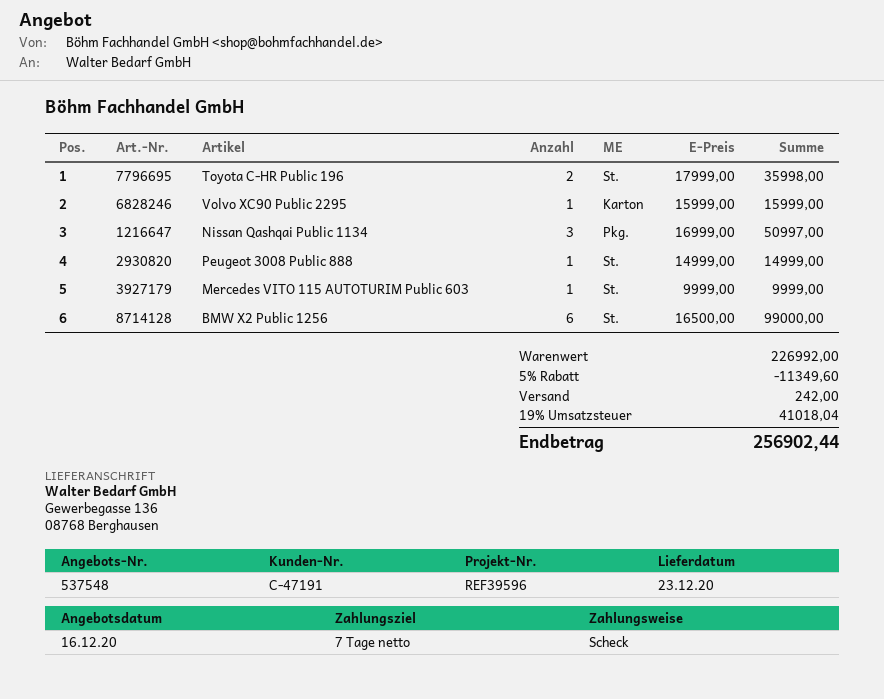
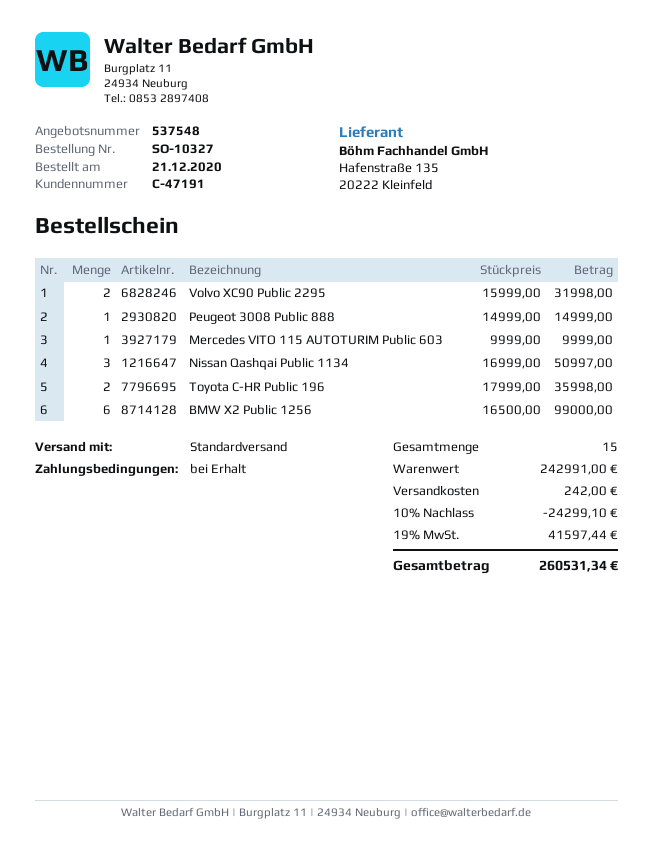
payment terms: 7 days -> on receipt
Volvo XC90 Public 2295: 1 x 15999.00 = 15999.00 -> 2 x 15999.00 = 31998.00
subtotal: 226992.00 -> 242991.00
discount: 5% = 11349.60 -> 10% = 24299.10
tax: 19% = 41018.04 -> 19% = 41597.44
total: 256902.44 -> 260531.34

